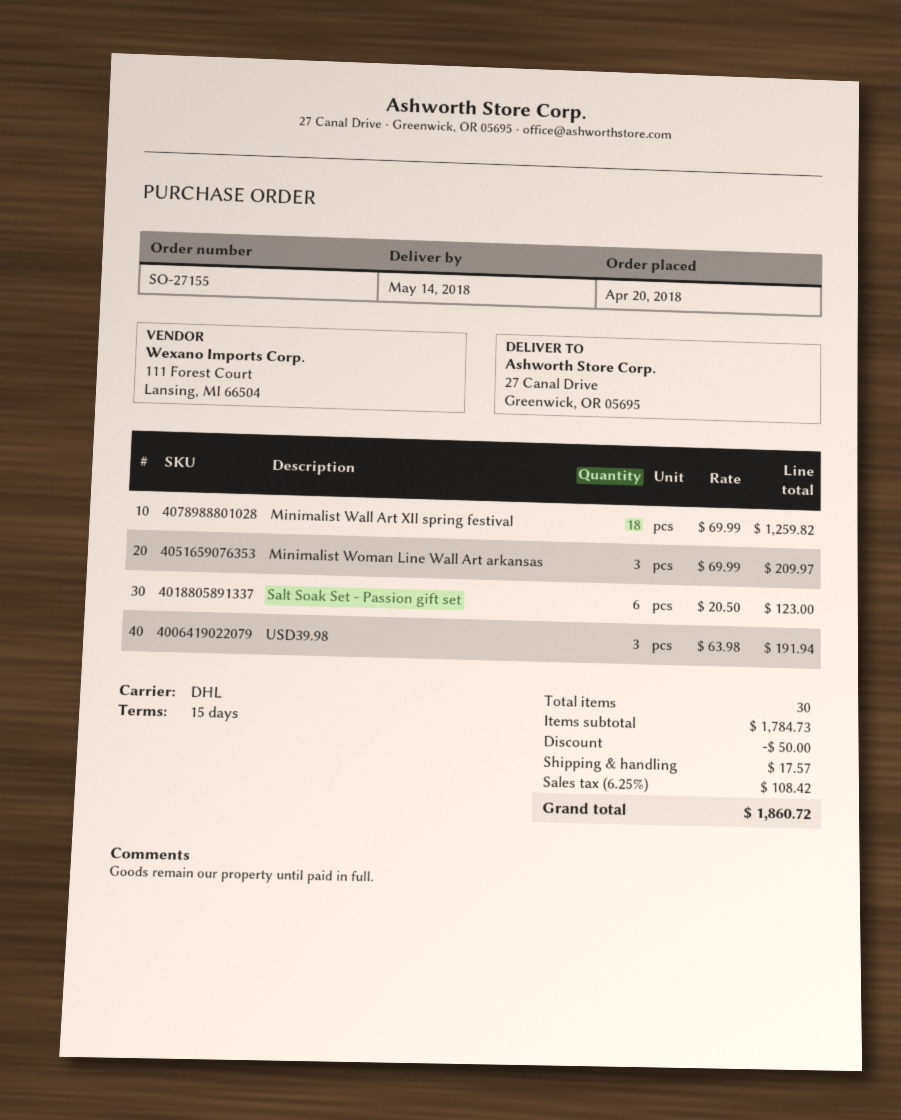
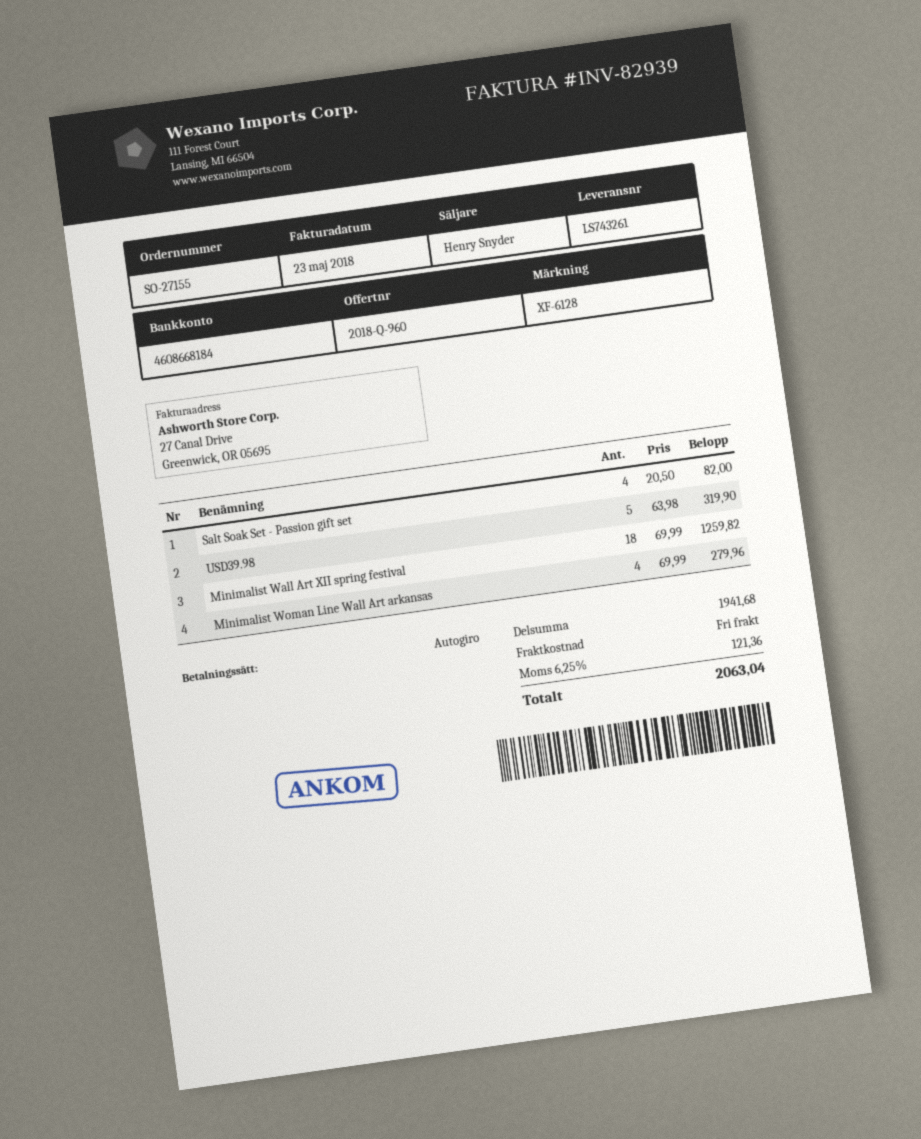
Minimalist Woman Line Wall Art arkansas: 3 x 69.99 = 209.97 -> 4 x 69.99 = 279.96
Salt Soak Set - Passion gift set: 6 x 20.50 = 123.00 -> 4 x 20.50 = 82.00
USD39.98: 3 x 63.98 = 191.94 -> 5 x 63.98 = 319.90
subtotal: 1784.73 -> 1941.68
discount: 50.00 -> none
shipping: 17.57 -> 0.00
tax: 6.25% = 108.42 -> 6.25% = 121.36
total: 1860.72 -> 2063.04

